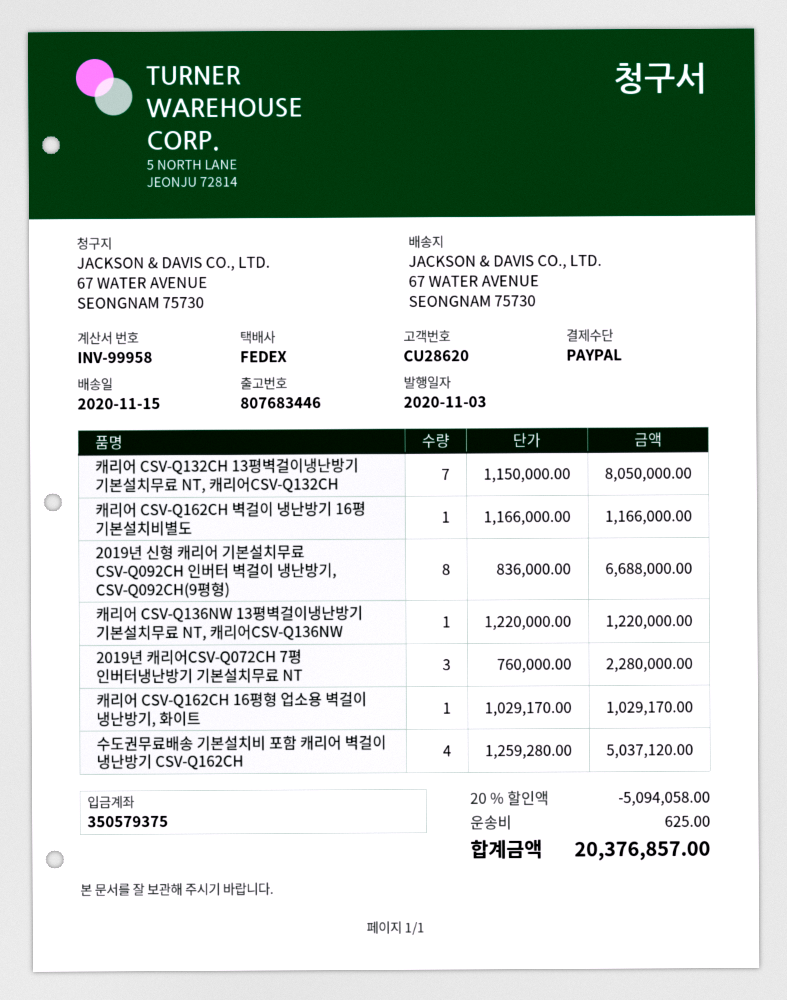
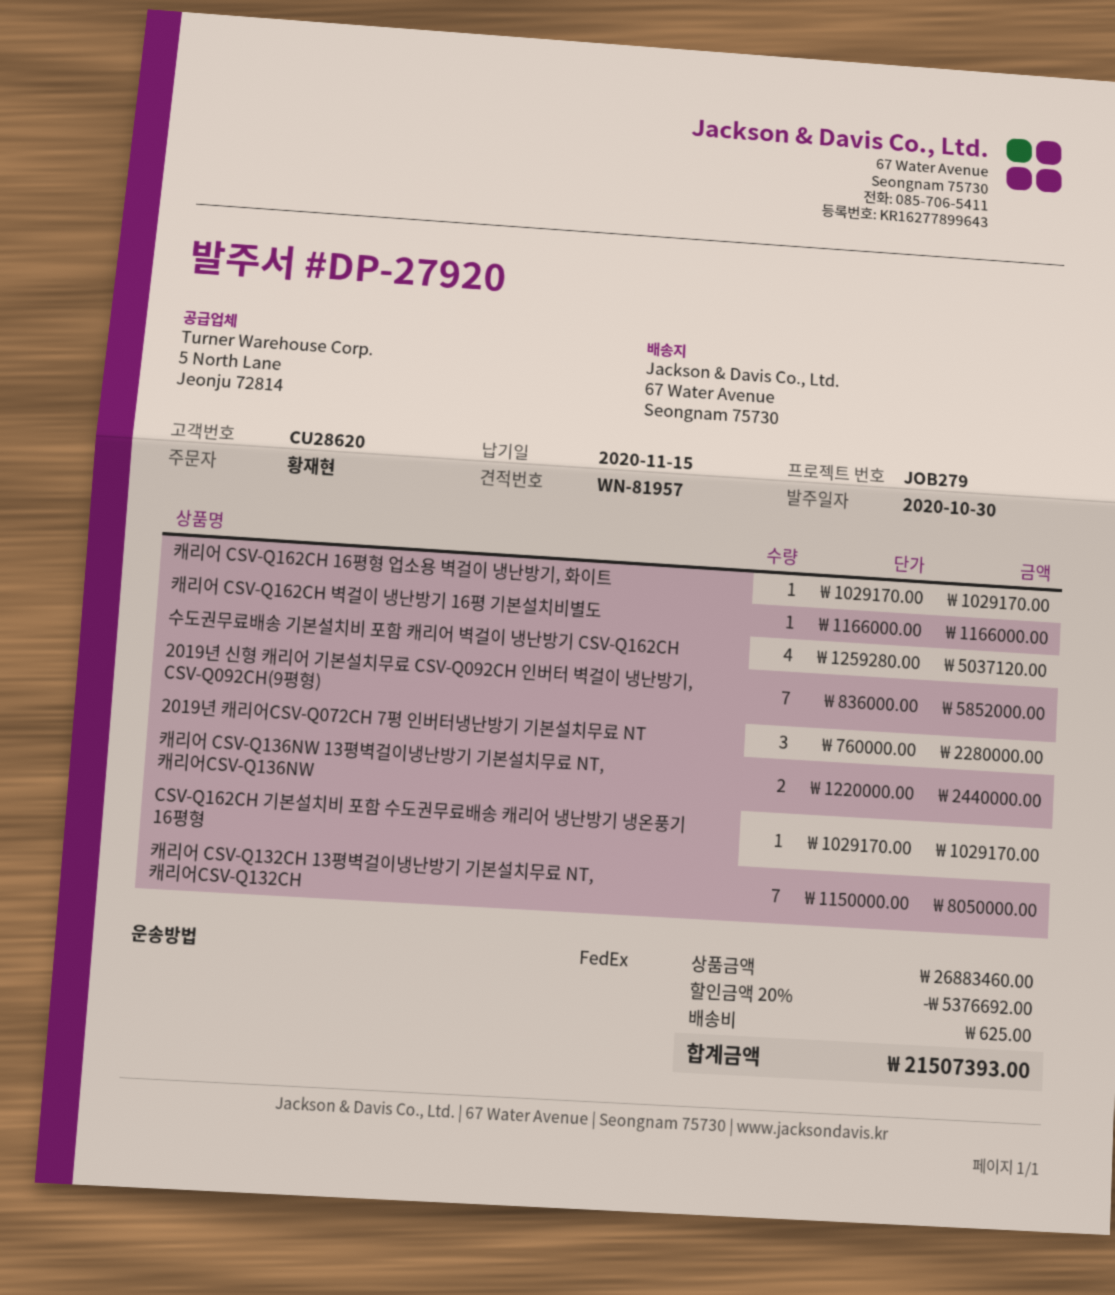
2019년 신형 캐리어 기본설치무료 CSV-Q092CH 인버터 벽걸이 냉난방기, CSV-Q092CH(9평형): 8 x 836000.00 = 6688000.00 -> 7 x 836000.00 = 5852000.00
캐리어 CSV-Q136NW 13평벽걸이냉난방기 기본설치무료 NT, 캐리어CSV-Q136NW: 1 x 1220000.00 = 1220000.00 -> 2 x 1220000.00 = 2440000.00
CSV-Q162CH 기본설치비 포함 수도권무료배송 캐리어 냉난방기 냉온풍기 16평형: none -> 1 x 1029170.00 = 1029170.00
discount: 20% = 5094058.00 -> 20% = 5376692.00
total: 20376857.00 -> 21507393.00

